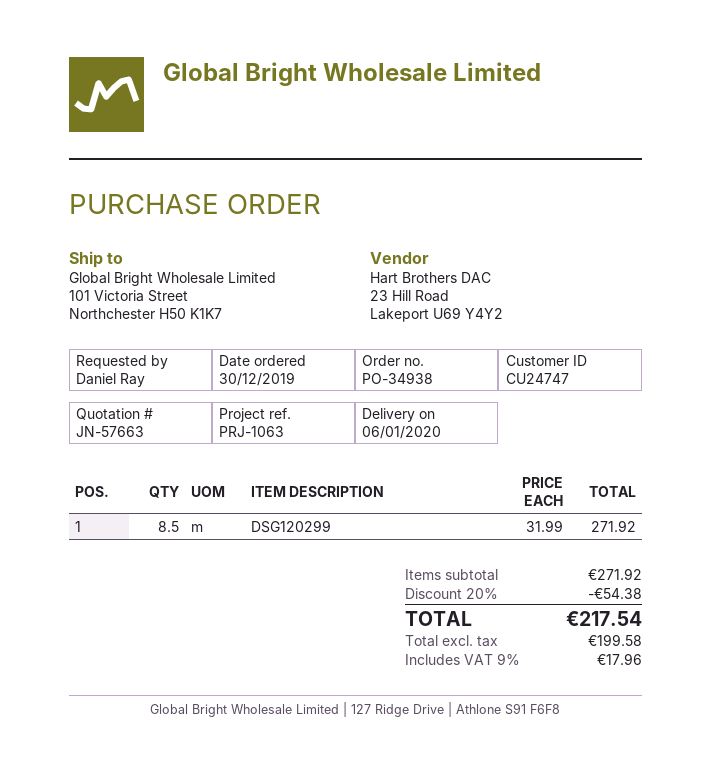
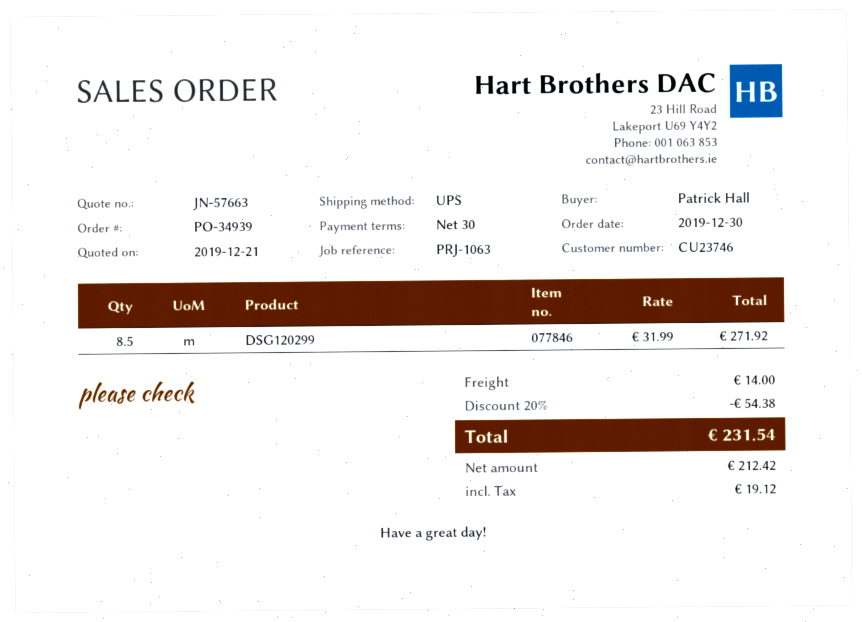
order number: PO-34938 -> PO-34939
customer number: CU24747 -> CU23746
ordered by: Daniel Ray -> Patrick Hall
shipping: none -> 14.00
net: 199.58 -> 212.42
tax: 17.96 -> 19.12
total: 217.54 -> 231.54

